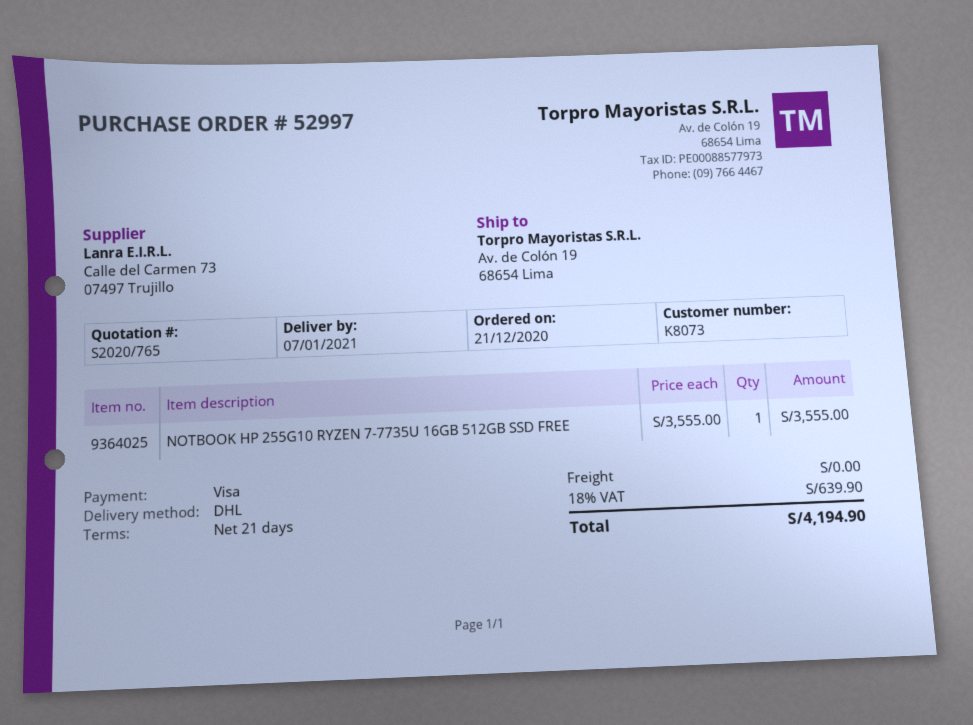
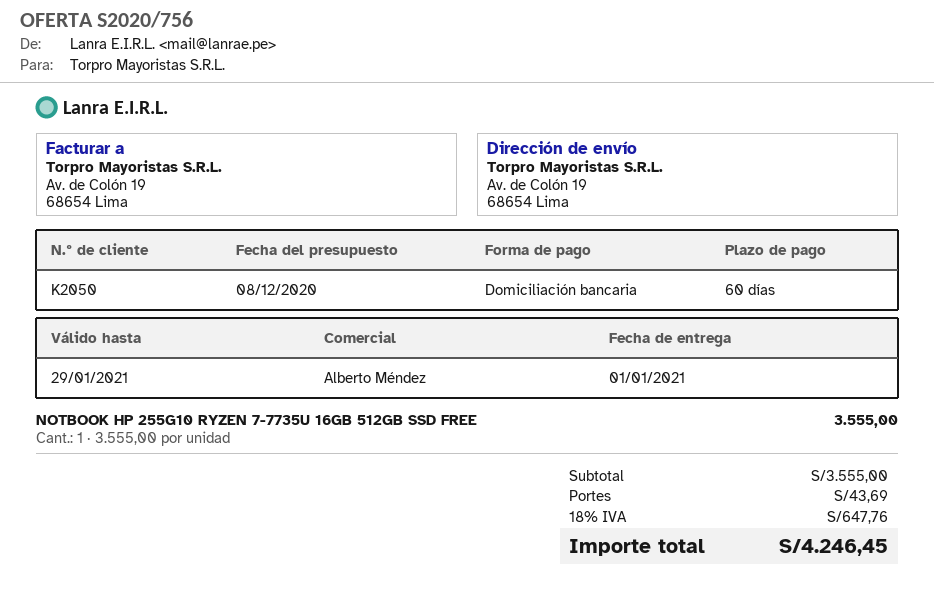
quote number: S2020/765 -> S2020/756
delivery date: 2021-01-07 -> 2021-01-01
payment terms: 21 days -> 60 days
customer number: K8073 -> K2050
payment method: Visa -> direct debit
shipping: 0.00 -> 43.69
tax: 18% = 639.90 -> 18% = 647.76
total: 4194.90 -> 4246.45

